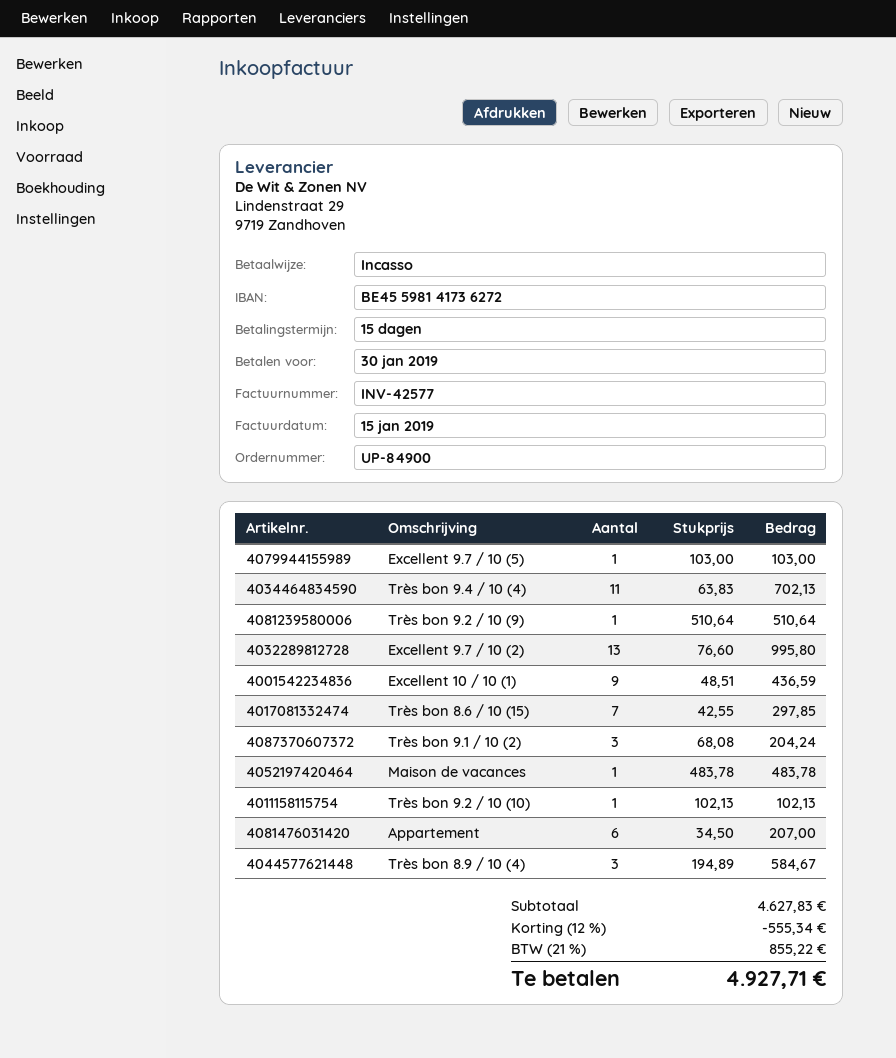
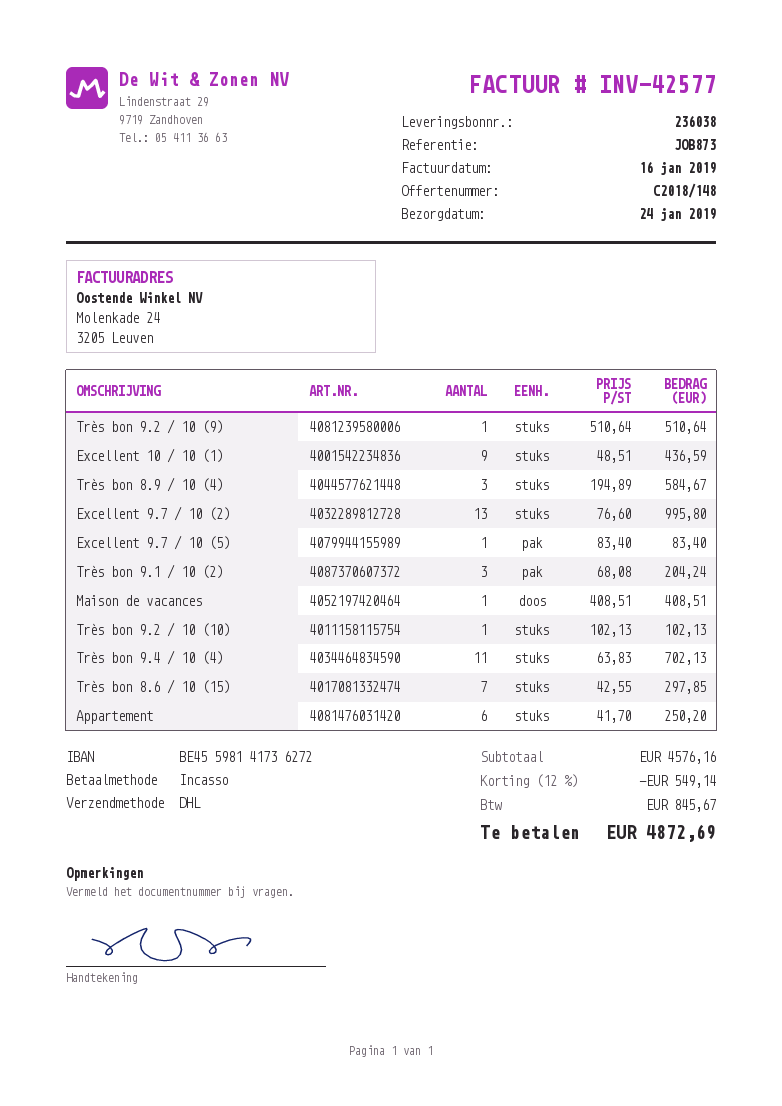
invoice date: 2019-01-15 -> 2019-01-16
Excellent 9.7 / 10 (5): 1 x 103.00 = 103.00 -> 1 x 83.40 = 83.40
Maison de vacances: 1 x 483.78 = 483.78 -> 1 x 408.51 = 408.51
Appartement: 6 x 34.50 = 207.00 -> 6 x 41.70 = 250.20
subtotal: 4627.83 -> 4576.16
discount: 12% = 555.34 -> 12% = 549.14
tax: 855.22 -> 845.67
total: 4927.71 -> 4872.69

